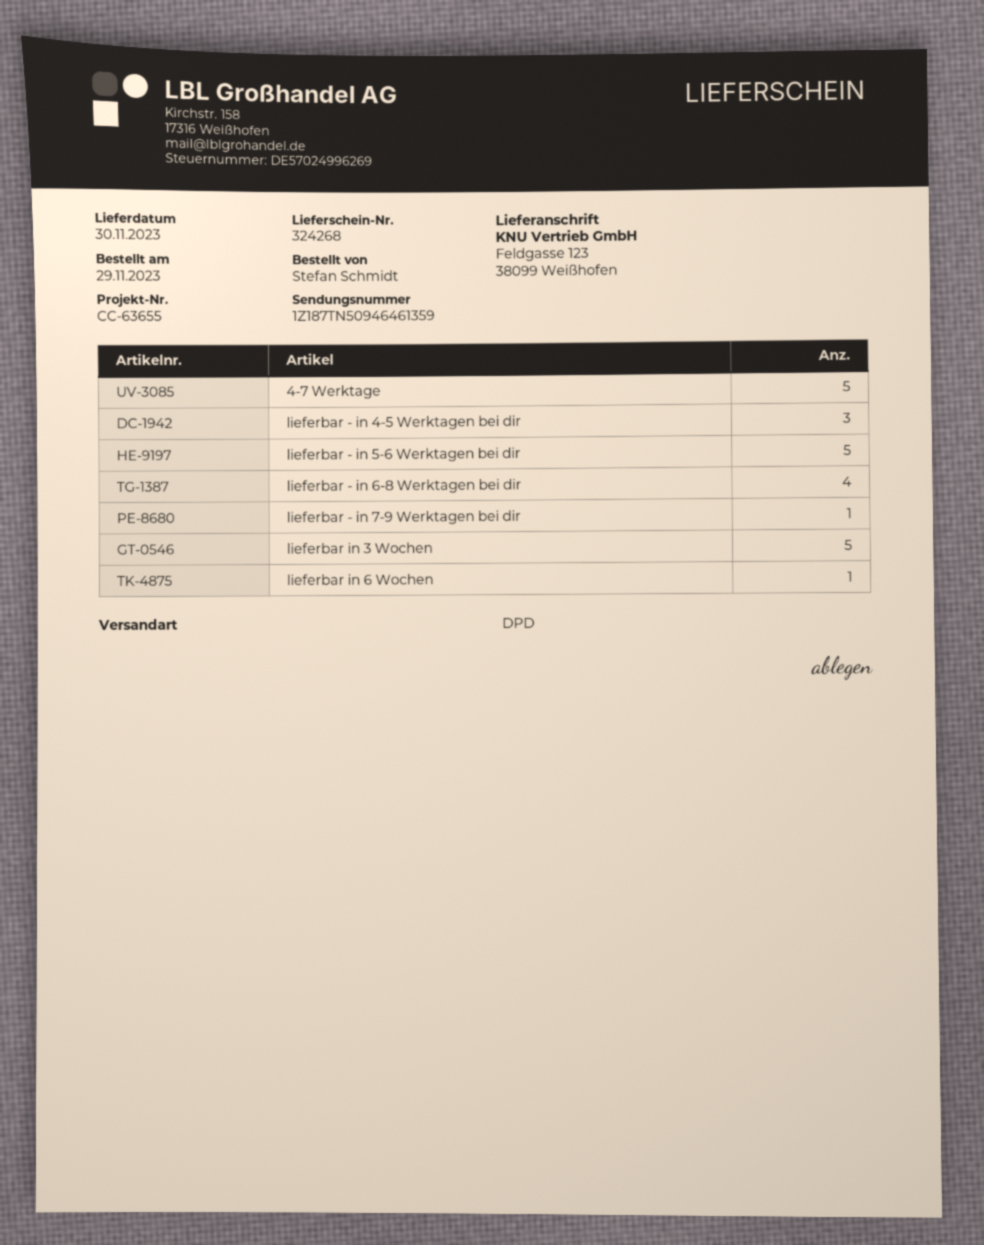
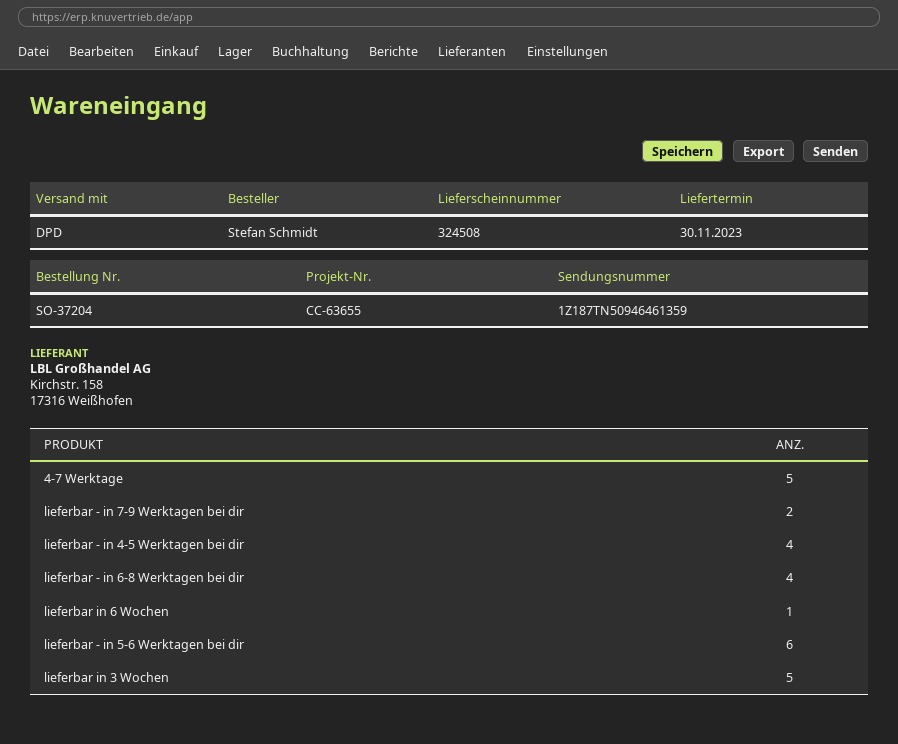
delivery note number: 324268 -> 324508
lieferbar - in 4-5 Werktagen bei dir: 3 -> 4
lieferbar - in 5-6 Werktagen bei dir: 5 -> 6
lieferbar - in 7-9 Werktagen bei dir: 1 -> 2

